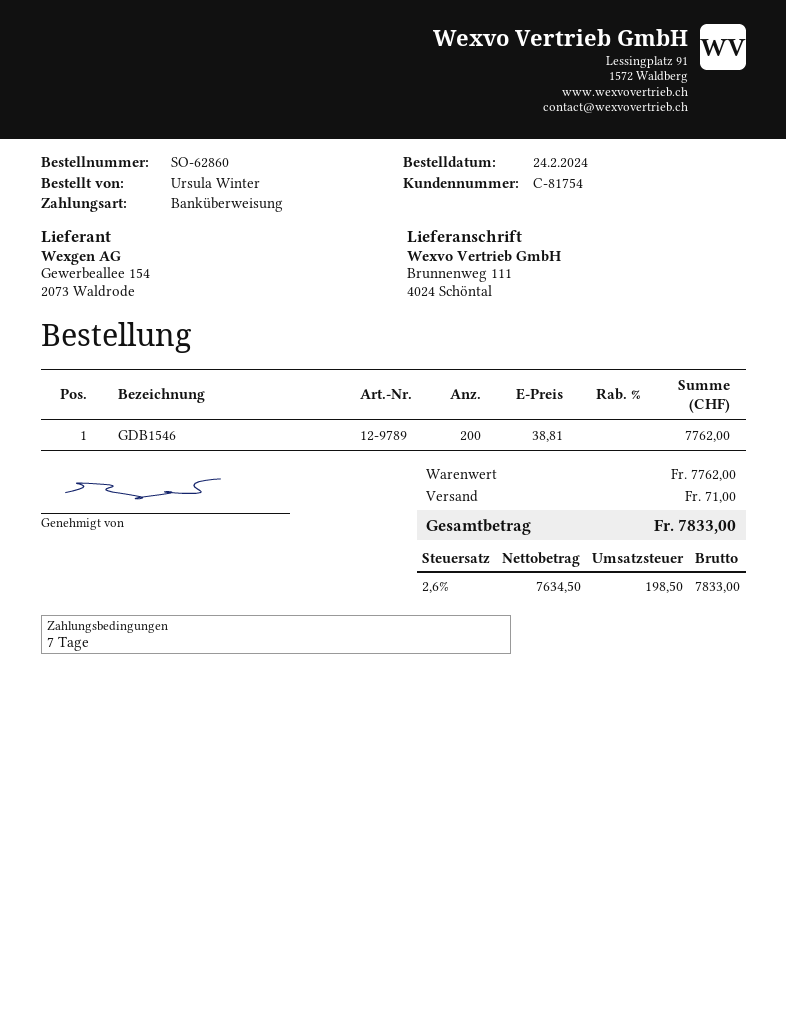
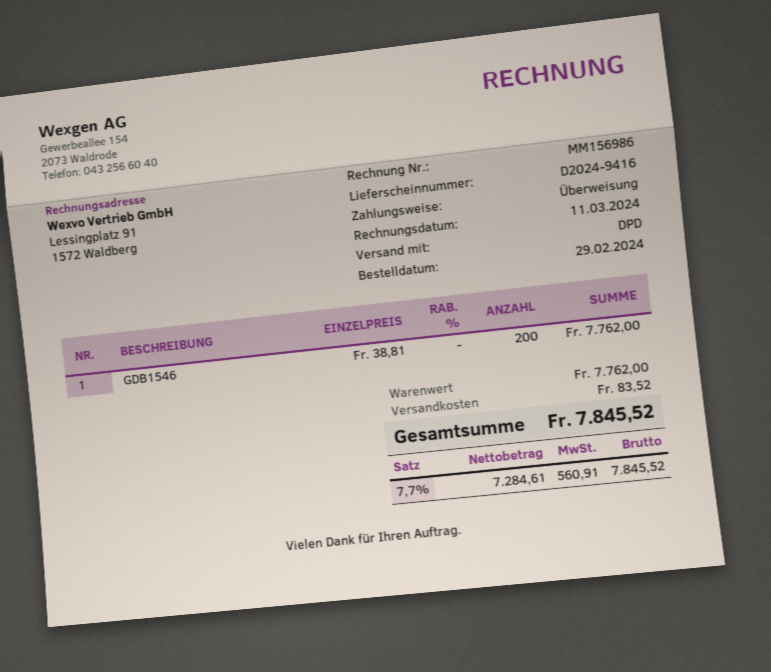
order date: 2024-02-24 -> 2024-02-29
shipping: 71.00 -> 83.52
net: 7634.50 -> 7284.61
tax: 2.6% = 198.50 -> 7.7% = 560.91
total: 7833.00 -> 7845.52

